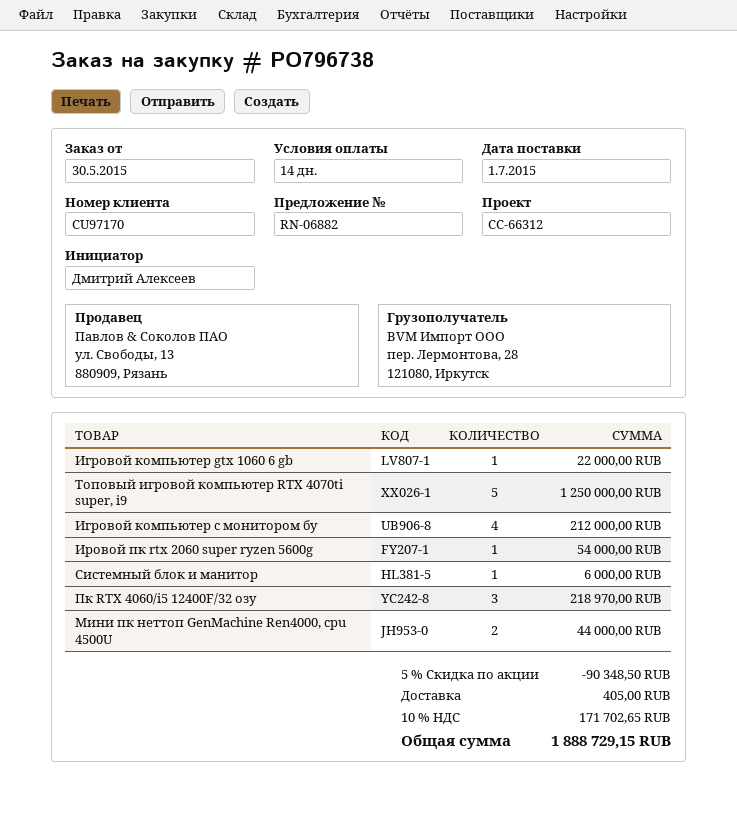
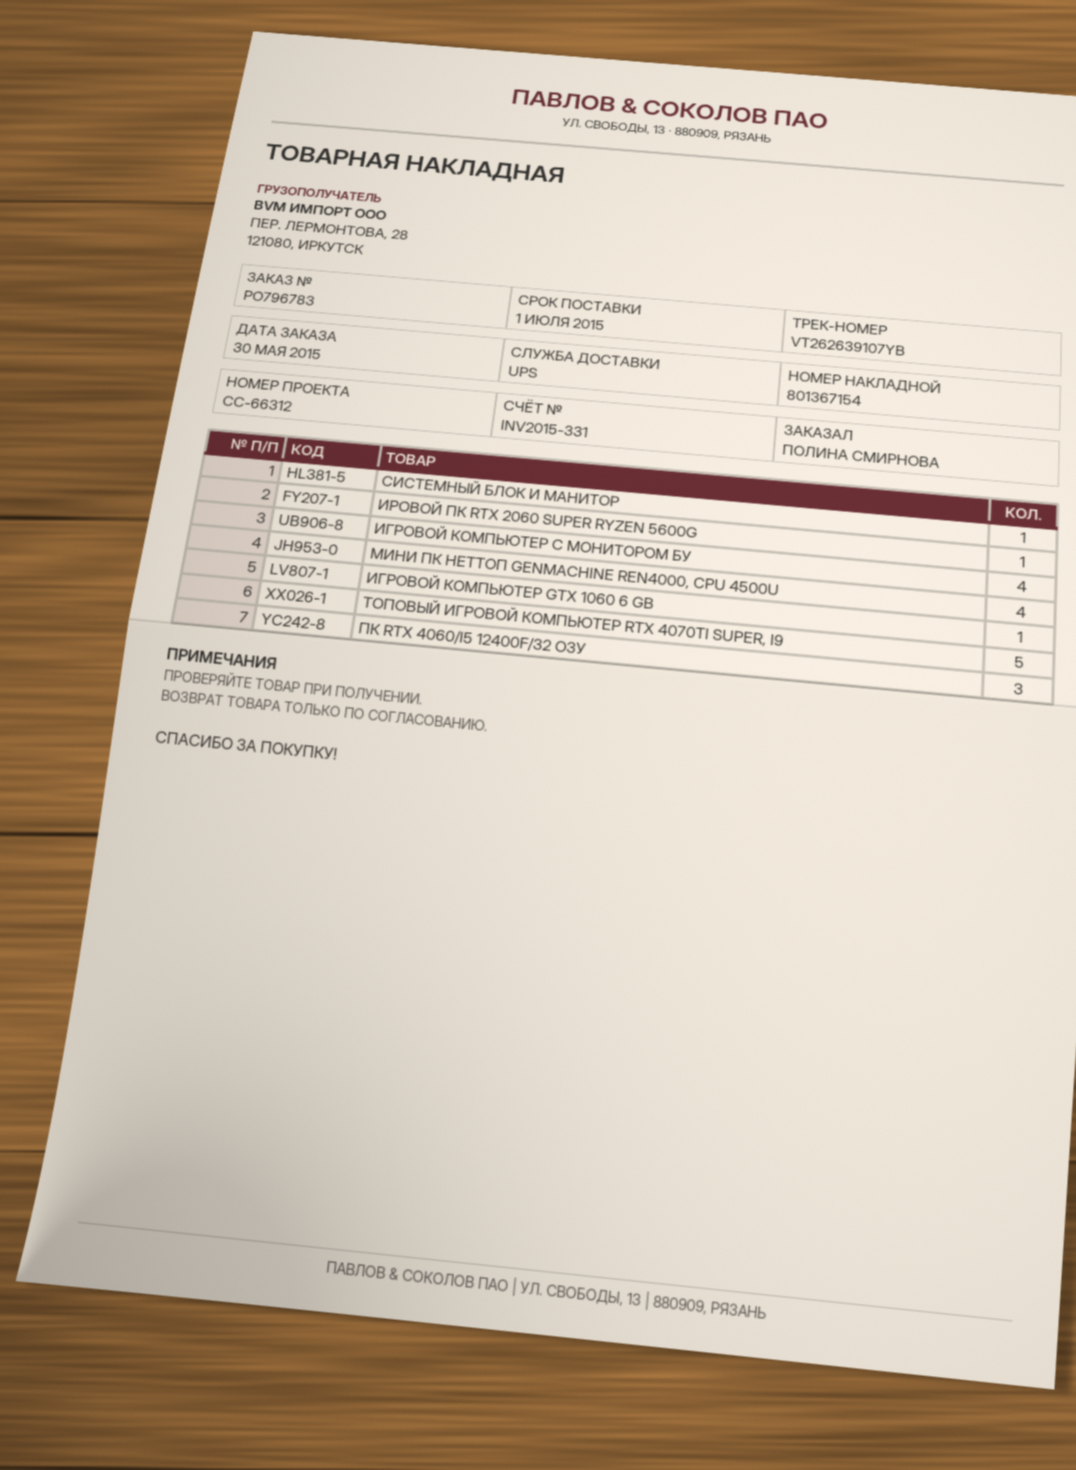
order number: PO796738 -> PO796783
ordered by: Дмитрий Алексеев -> ПОЛИНА СМИРНОВА
Мини пк неттоп GenMachine Ren4000, cpu 4500U: 2 -> 4

